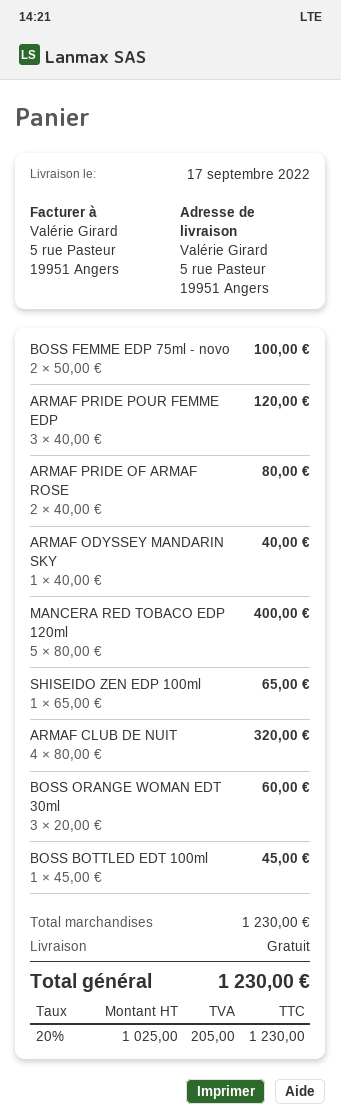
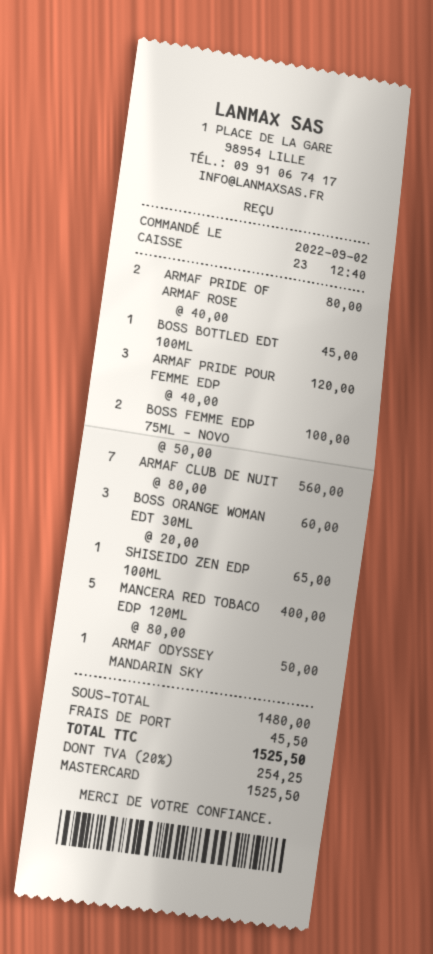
ARMAF ODYSSEY MANDARIN SKY: 1 x 40.00 = 40.00 -> 1 x 50.00 = 50.00
ARMAF CLUB DE NUIT: 4 x 80.00 = 320.00 -> 7 x 80.00 = 560.00
subtotal: 1230.00 -> 1480.00
shipping: 0.00 -> 45.50
tax: 20% = 205.00 -> 20% = 254.25
total: 1230.00 -> 1525.50

